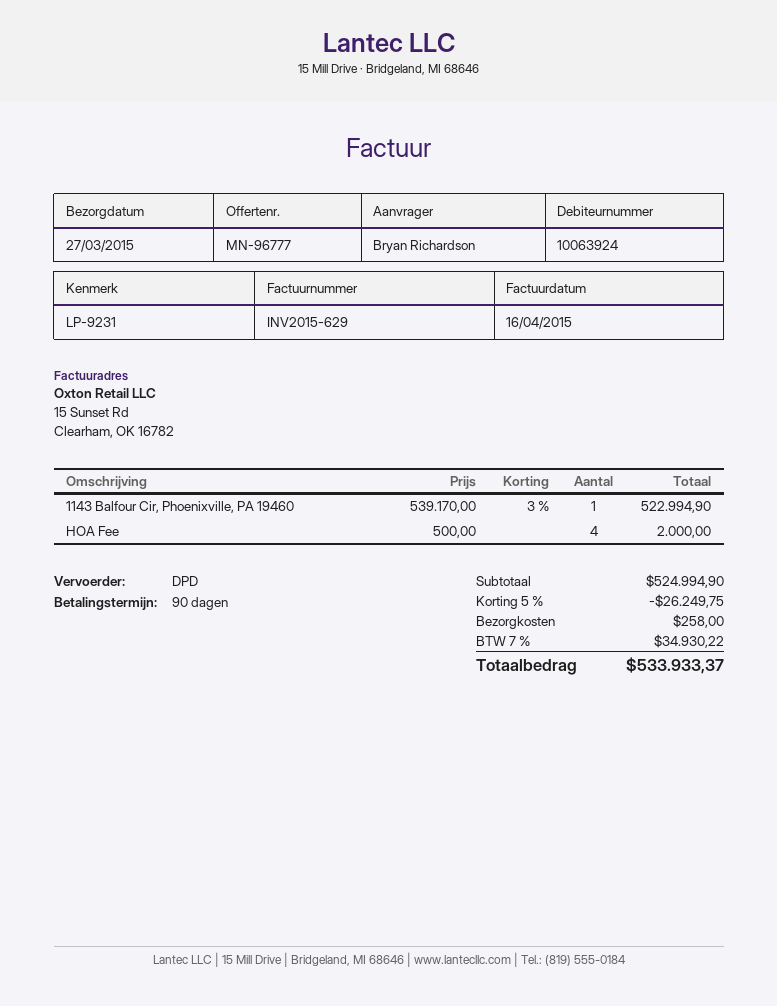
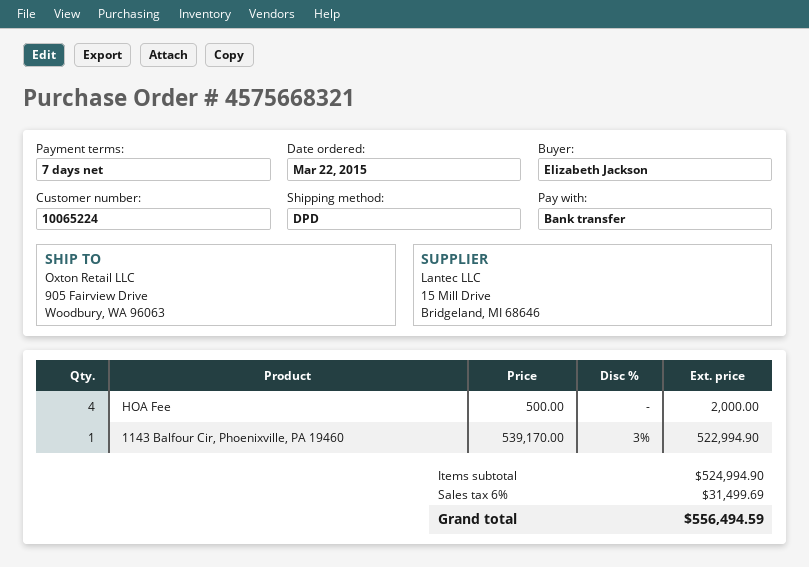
payment terms: 90 days -> 7 days
customer number: 10063924 -> 10065224
ordered by: Bryan Richardson -> Elizabeth Jackson
discount: 5% = 26249.75 -> none
shipping: 258.00 -> none
tax: 7% = 34930.22 -> 6% = 31499.69
total: 533933.37 -> 556494.59

